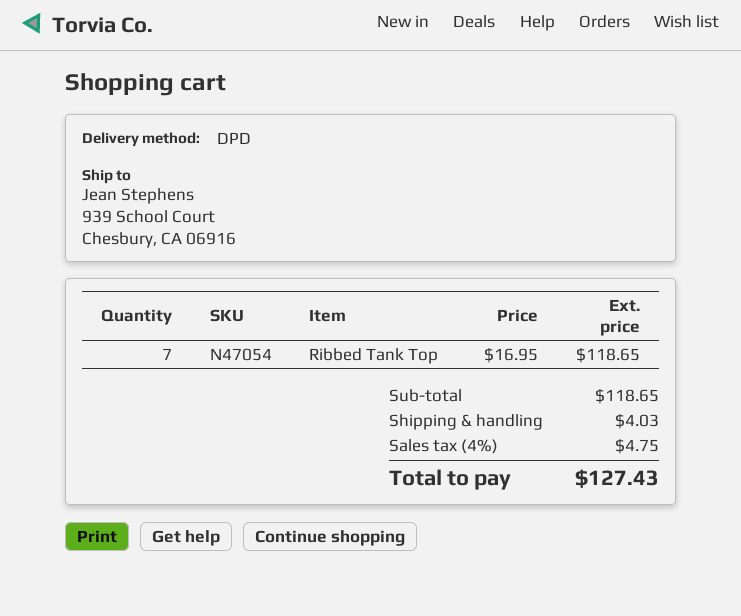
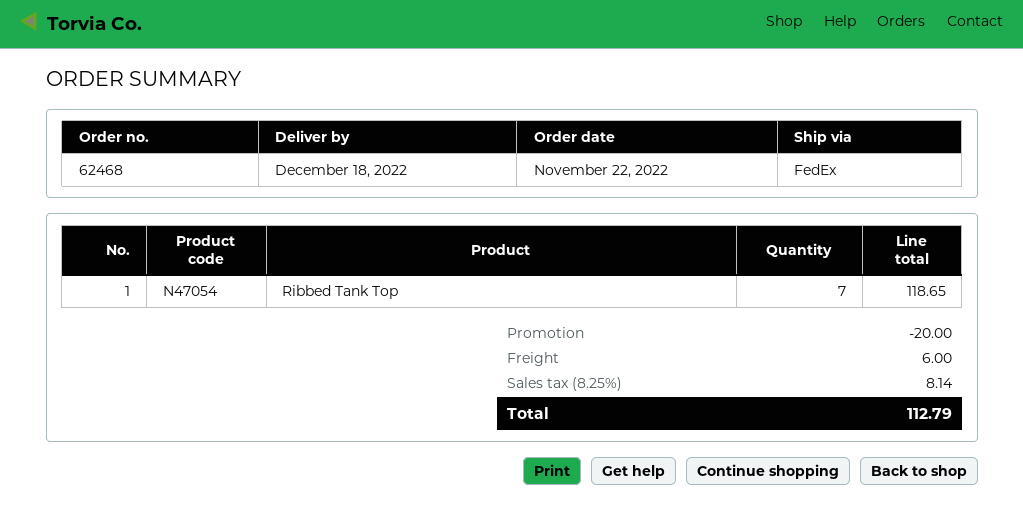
shipping method: DPD -> FedEx
discount: none -> 20.00
shipping: 4.03 -> 6.00
tax: 4% = 4.75 -> 8.25% = 8.14
total: 127.43 -> 112.79

